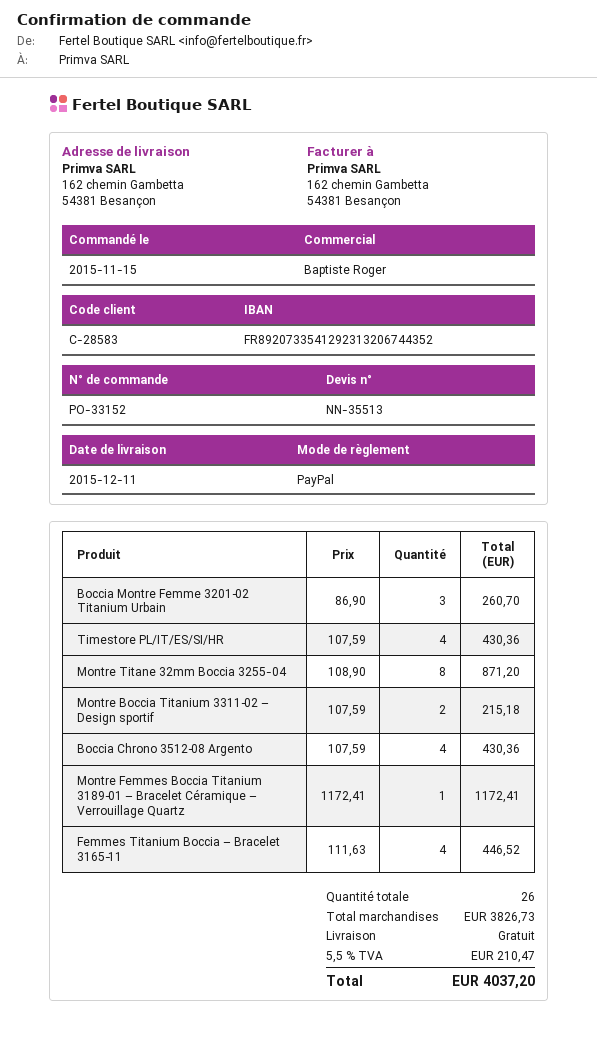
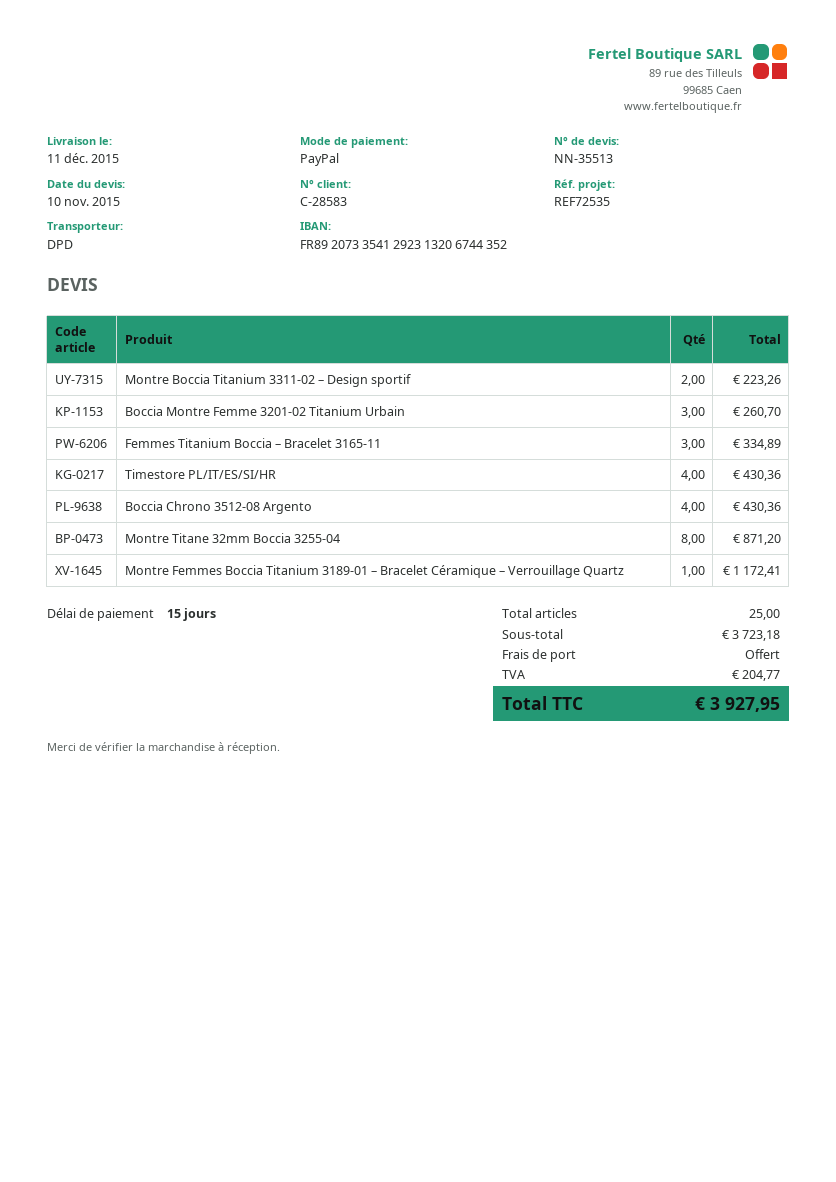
Montre Boccia Titanium 3311‑02 – Design sportif: 2 for 215.18 -> 2 for 223.26
Femmes Titanium Boccia – Bracelet 3165‑11: 4 for 446.52 -> 3 for 334.89
total quantity: 26 -> 25
subtotal: 3826.73 -> 3723.18
tax: 210.47 -> 204.77
total: 4037.20 -> 3927.95

